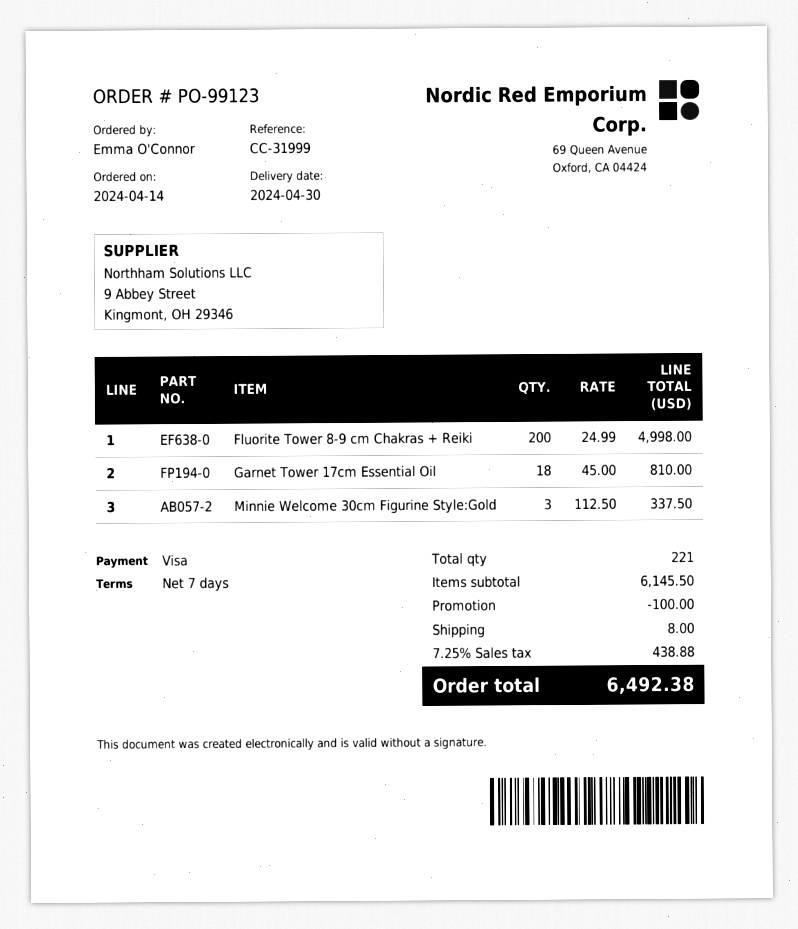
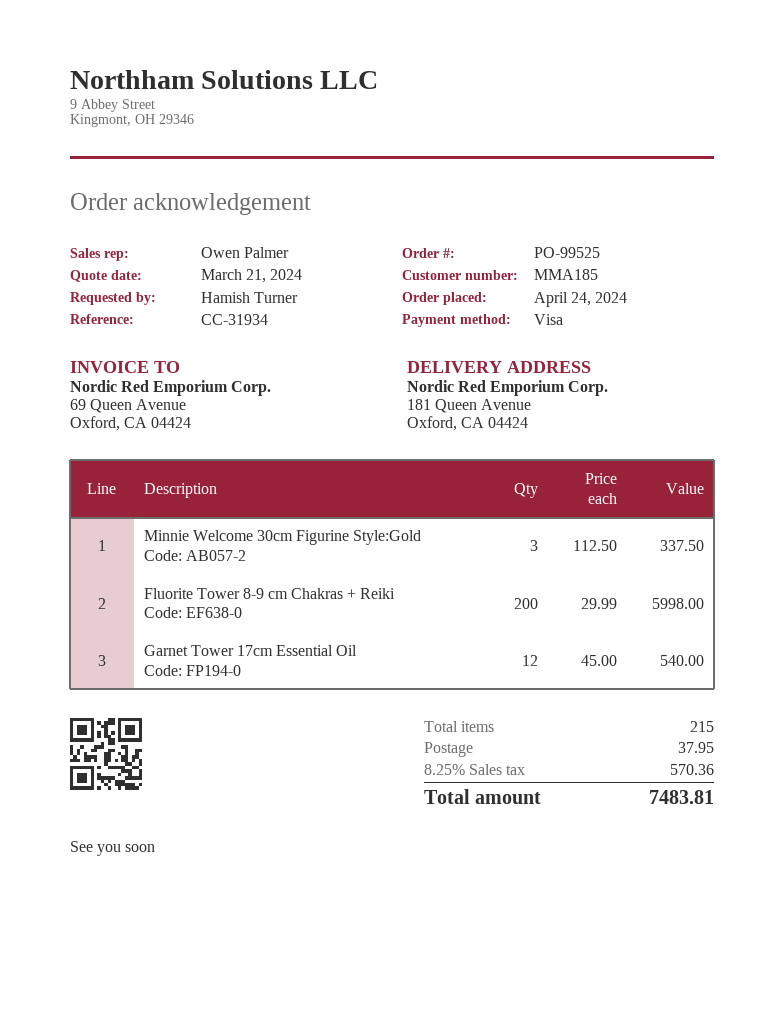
order number: PO-99123 -> PO-99525
order date: 2024-04-14 -> 2024-04-24
reference: CC-31999 -> CC-31934
ordered by: Emma O'Connor -> Hamish Turner
Fluorite Tower 8-9 cm Chakras + Reiki: 200 x 24.99 = 4998.00 -> 200 x 29.99 = 5998.00
Garnet Tower 17cm Essential Oil: 18 x 45.00 = 810.00 -> 12 x 45.00 = 540.00
total quantity: 221 -> 215
discount: 100.00 -> none
shipping: 8.00 -> 37.95
tax: 7.25% = 438.88 -> 8.25% = 570.36
total: 6492.38 -> 7483.81

